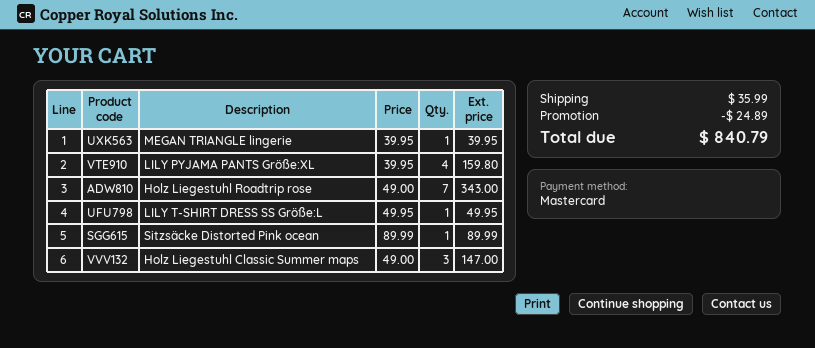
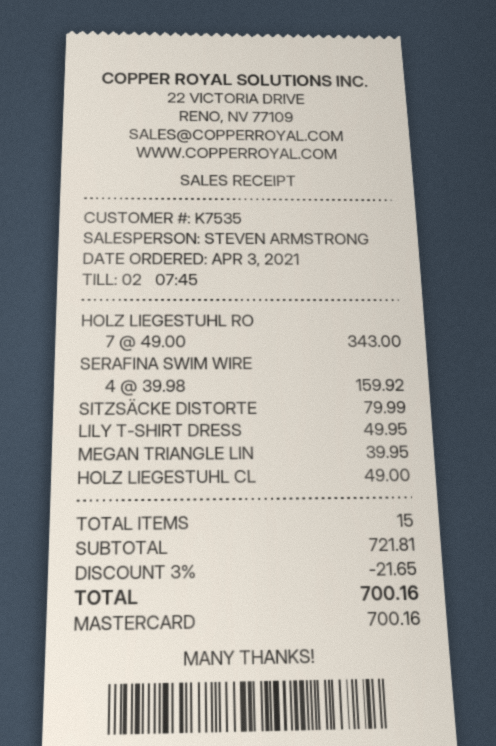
LILY PYJAMA PANTS Größe:XL: 4 x 39.95 = 159.80 -> none
Sitzsäcke Distorted Pink ocean: 1 x 89.99 = 89.99 -> 1 x 79.99 = 79.99
Holz Liegestuhl Classic Summer maps: 3 x 49.00 = 147.00 -> 1 x 49.00 = 49.00
SERAFINA SWIM WIRE: none -> 4 x 39.98 = 159.92
discount: 24.89 -> 21.65
shipping: 35.99 -> none
total: 840.79 -> 700.16

